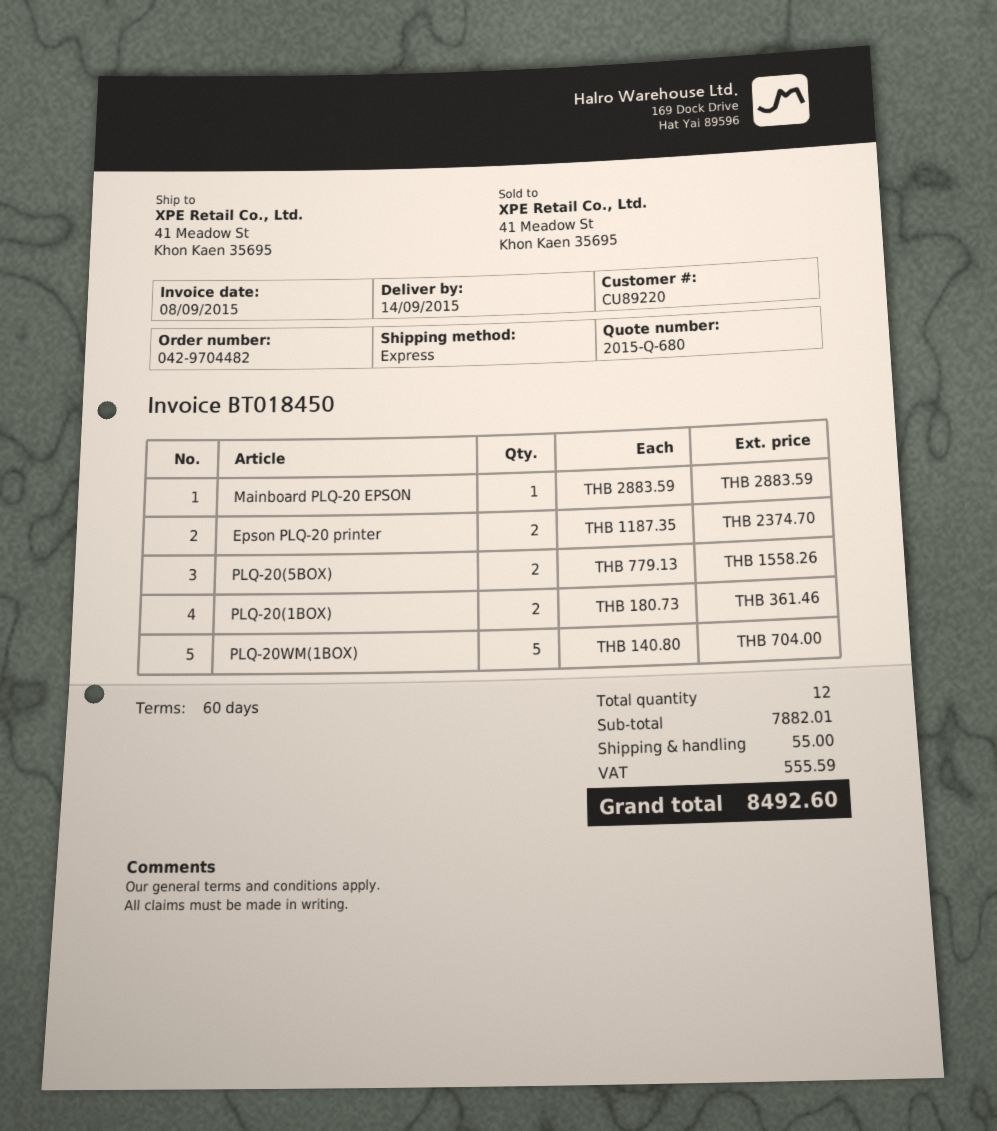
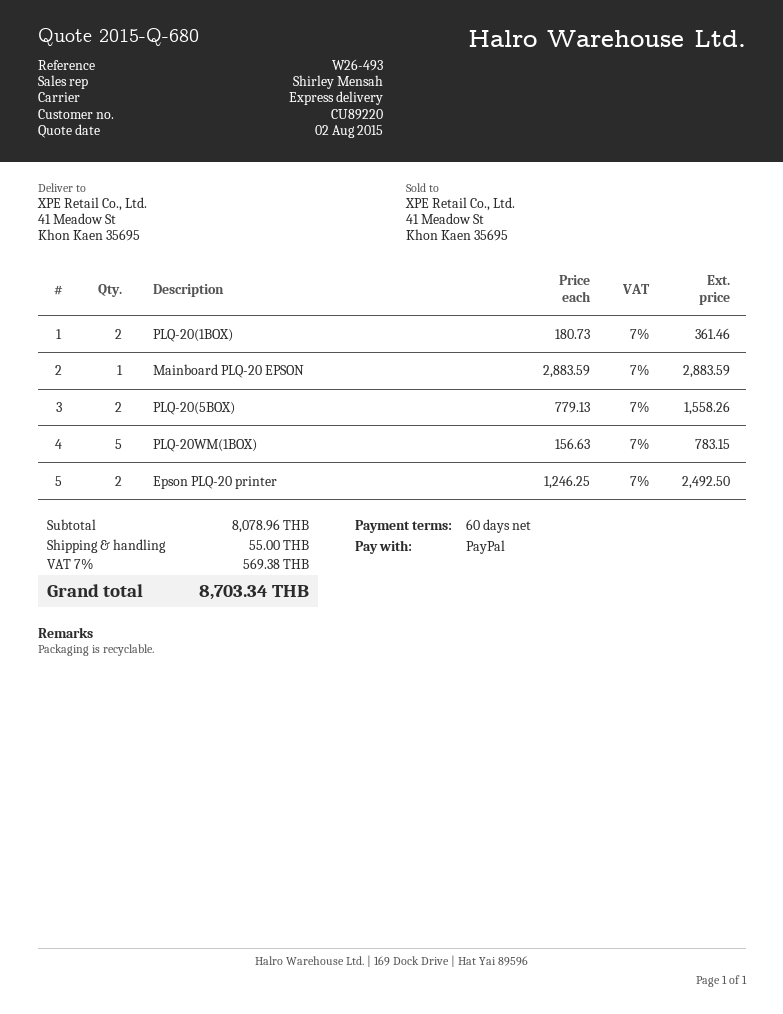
Epson PLQ-20 printer: 2 x 1187.35 = 2374.70 -> 2 x 1246.25 = 2492.50
PLQ-20WM(1BOX): 5 x 140.80 = 704.00 -> 5 x 156.63 = 783.15
subtotal: 7882.01 -> 8078.96
tax: 555.59 -> 569.38
total: 8492.60 -> 8703.34

